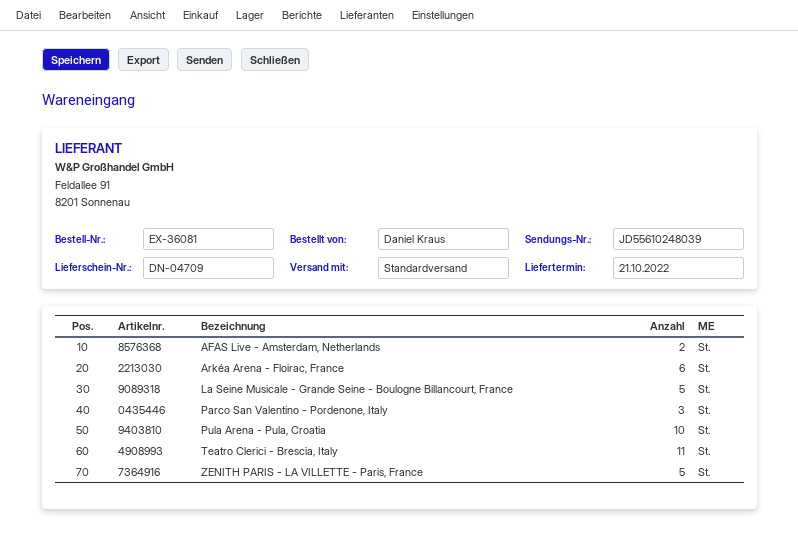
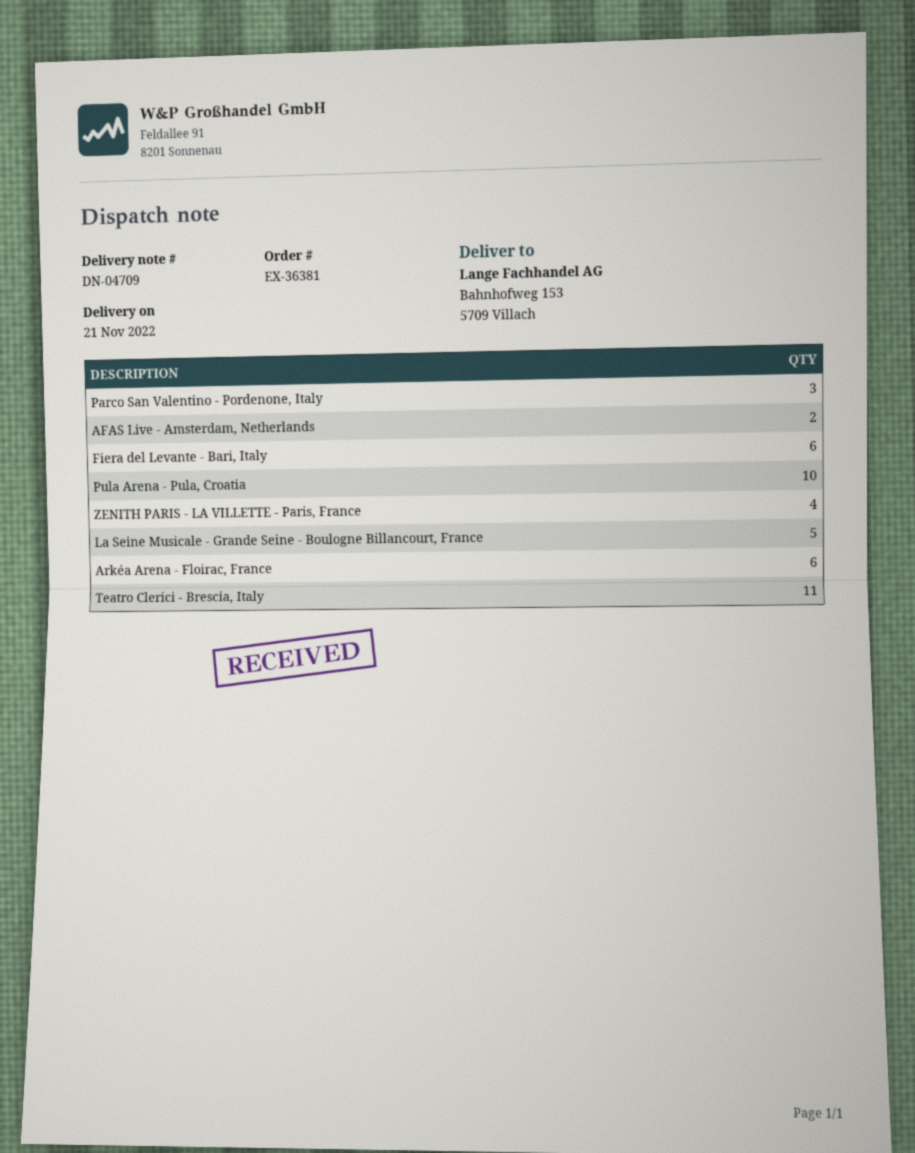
order number: EX-36081 -> EX-36381
delivery date: 2022-10-21 -> 2022-11-21
ZENITH PARIS - LA VILLETTE - Paris, France: 5 -> 4
Fiera del Levante - Bari, Italy: none -> 6

